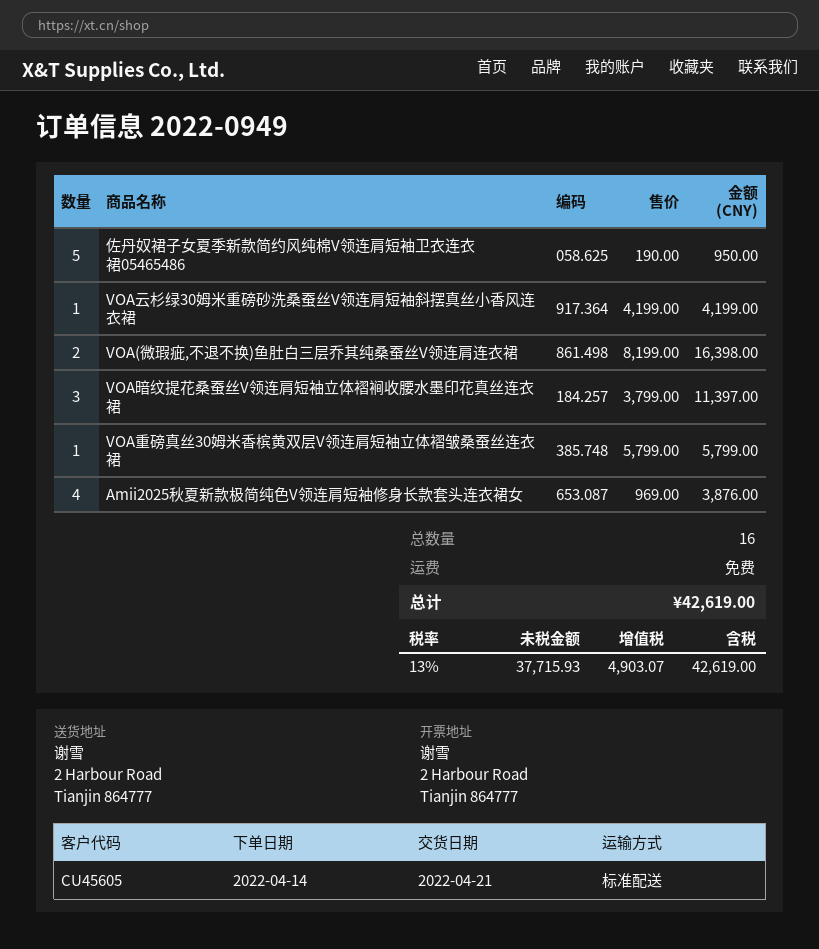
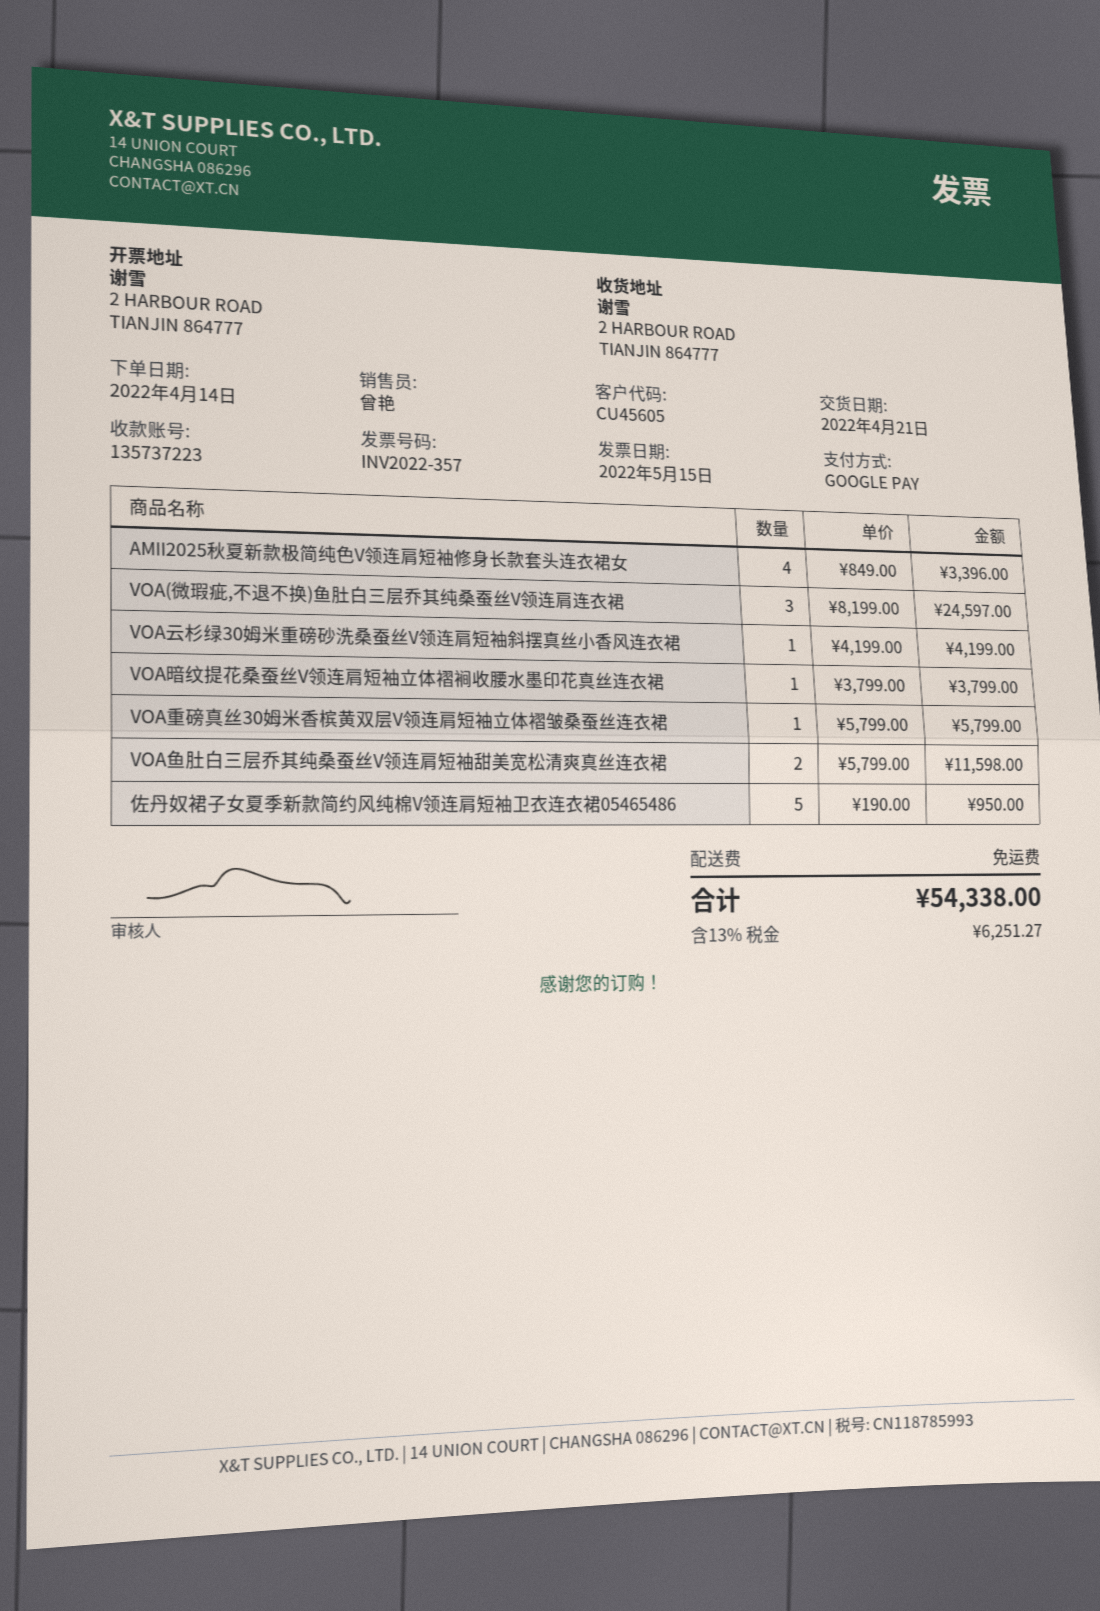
VOA(微瑕疵,不退不换)鱼肚白三层乔其纯桑蚕丝V领连肩连衣裙: 2 x 8199.00 = 16398.00 -> 3 x 8199.00 = 24597.00
VOA暗纹提花桑蚕丝V领连肩短袖立体褶裥收腰水墨印花真丝连衣裙: 3 x 3799.00 = 11397.00 -> 1 x 3799.00 = 3799.00
Amii2025秋夏新款极简纯色V领连肩短袖修身长款套头连衣裙女: 4 x 969.00 = 3876.00 -> 4 x 849.00 = 3396.00
VOA鱼肚白三层乔其纯桑蚕丝V领连肩短袖甜美宽松清爽真丝连衣裙: none -> 2 x 5799.00 = 11598.00
tax: 13% = 4903.07 -> 13% = 6251.27
total: 42619.00 -> 54338.00

